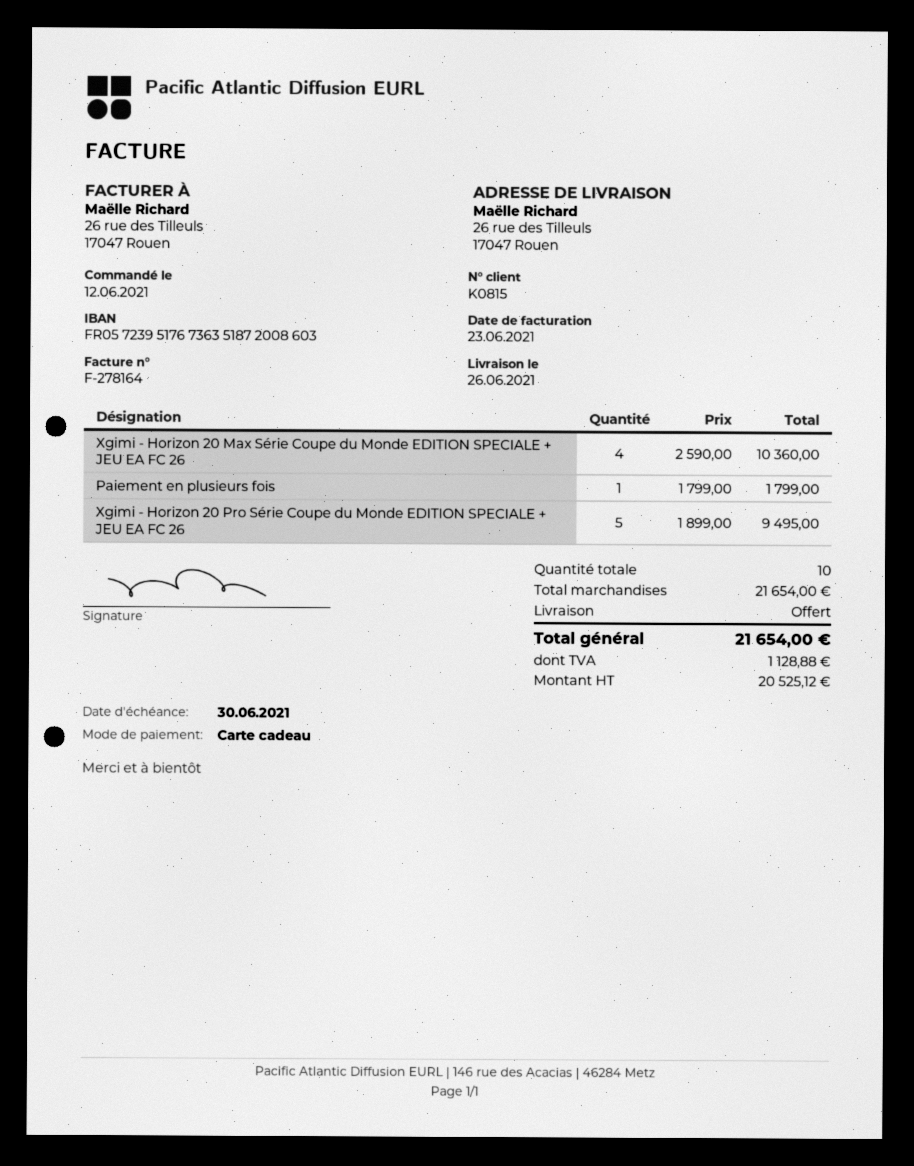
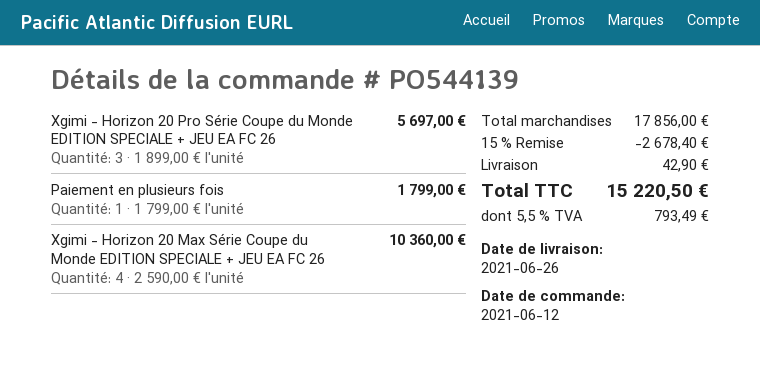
Xgimi - Horizon 20 Pro Série Coupe du Monde EDITION SPECIALE + JEU EA FC 26: 5 x 1899.00 = 9495.00 -> 3 x 1899.00 = 5697.00
subtotal: 21654.00 -> 17856.00
discount: none -> 15% = 2678.40
shipping: 0.00 -> 42.90
tax: 1128.88 -> 793.49
total: 21654.00 -> 15220.50

